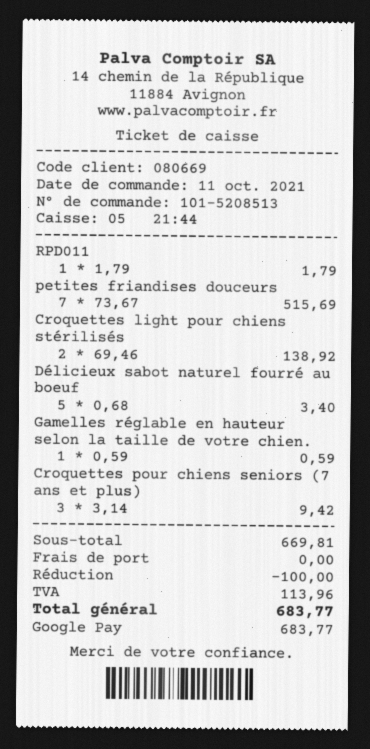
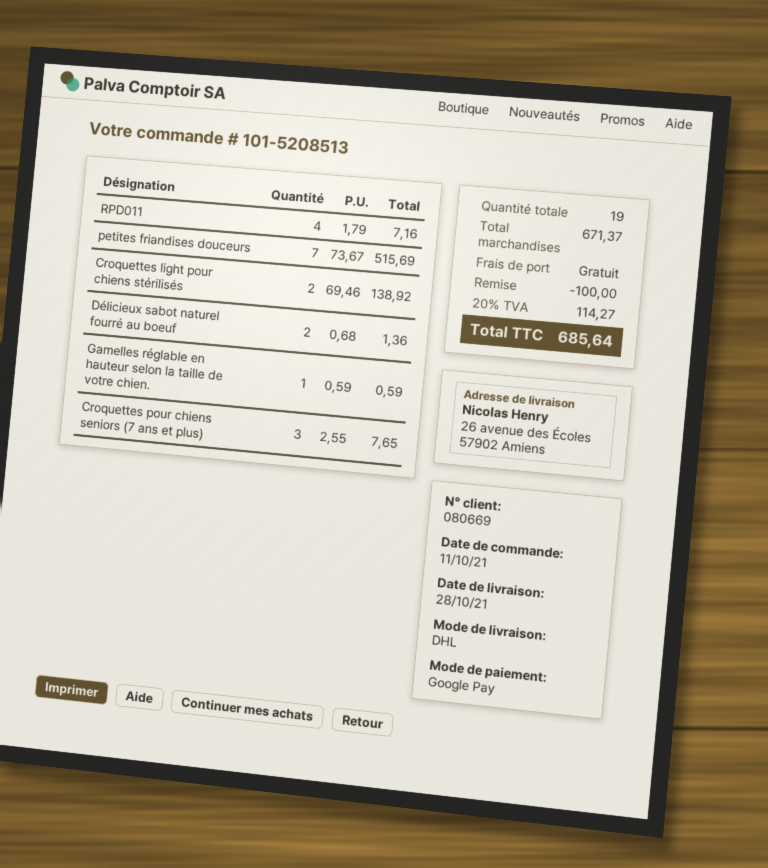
RPD011: 1 x 1.79 = 1.79 -> 4 x 1.79 = 7.16
Délicieux sabot naturel fourré au boeuf: 5 x 0.68 = 3.40 -> 2 x 0.68 = 1.36
Croquettes pour chiens seniors (7 ans et plus): 3 x 3.14 = 9.42 -> 3 x 2.55 = 7.65
subtotal: 669.81 -> 671.37
tax: 113.96 -> 114.27
total: 683.77 -> 685.64

